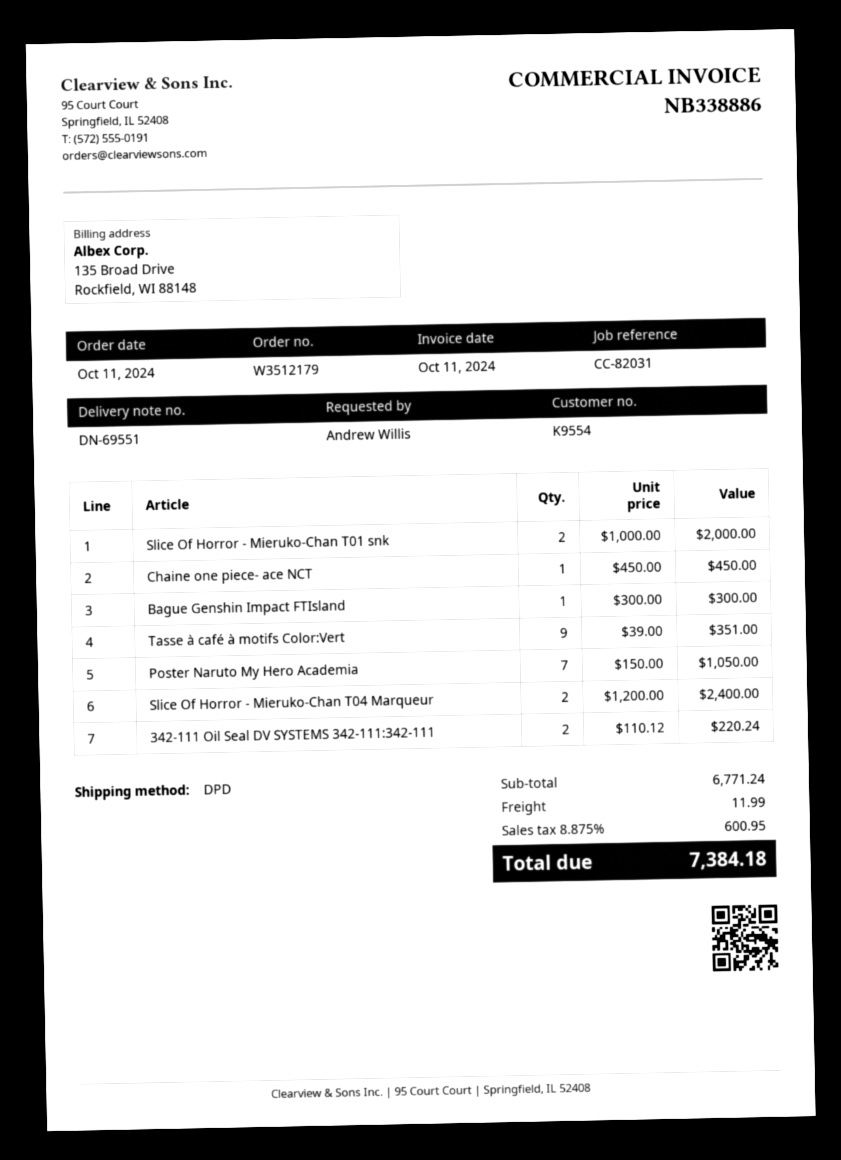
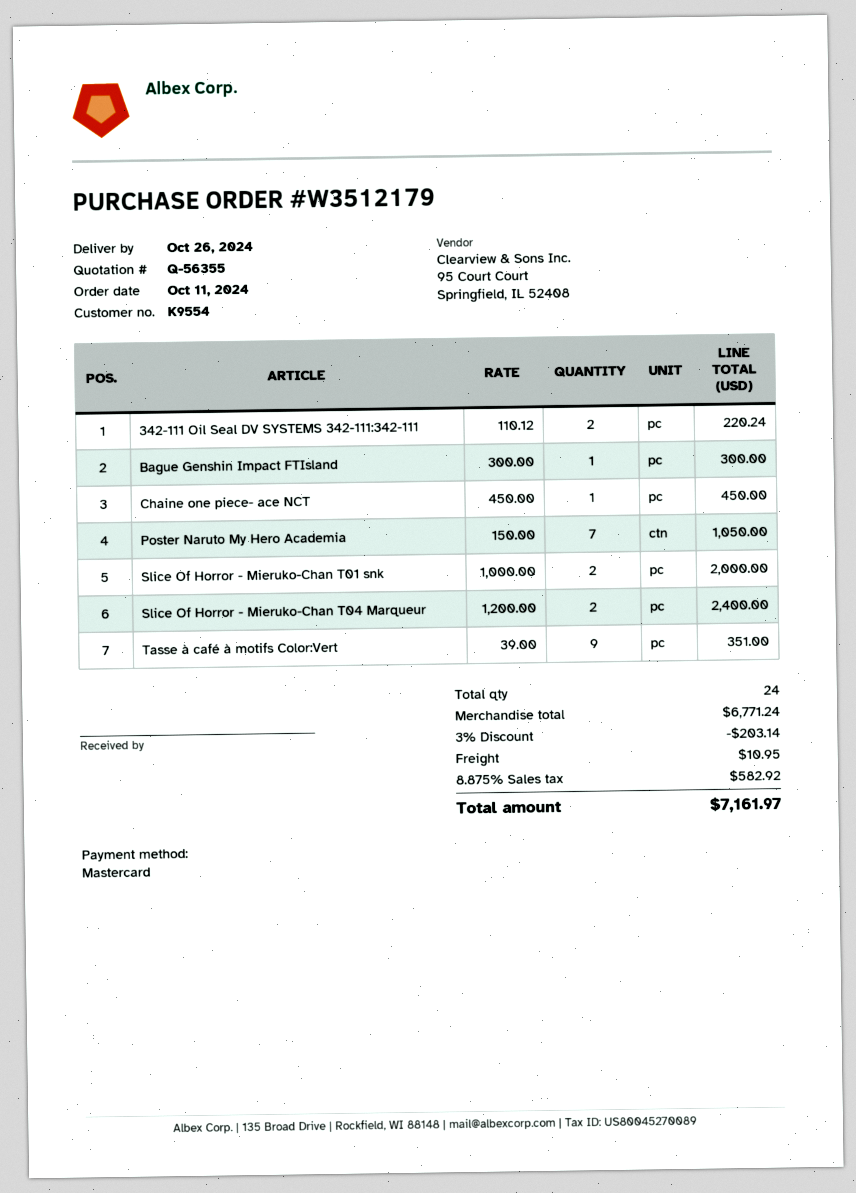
discount: none -> 3% = 203.14
shipping: 11.99 -> 10.95
tax: 8.875% = 600.95 -> 8.875% = 582.92
total: 7384.18 -> 7161.97

